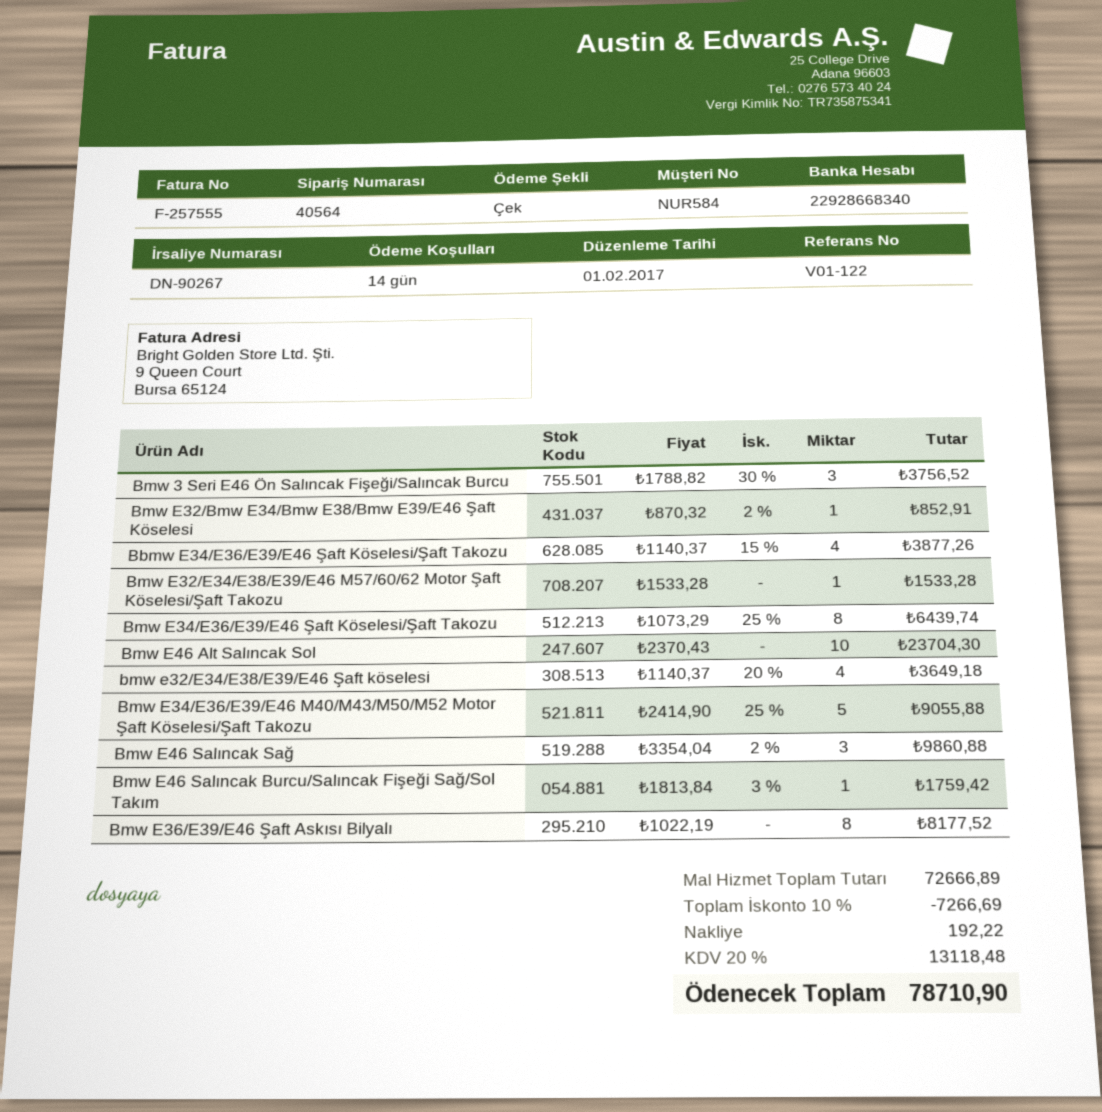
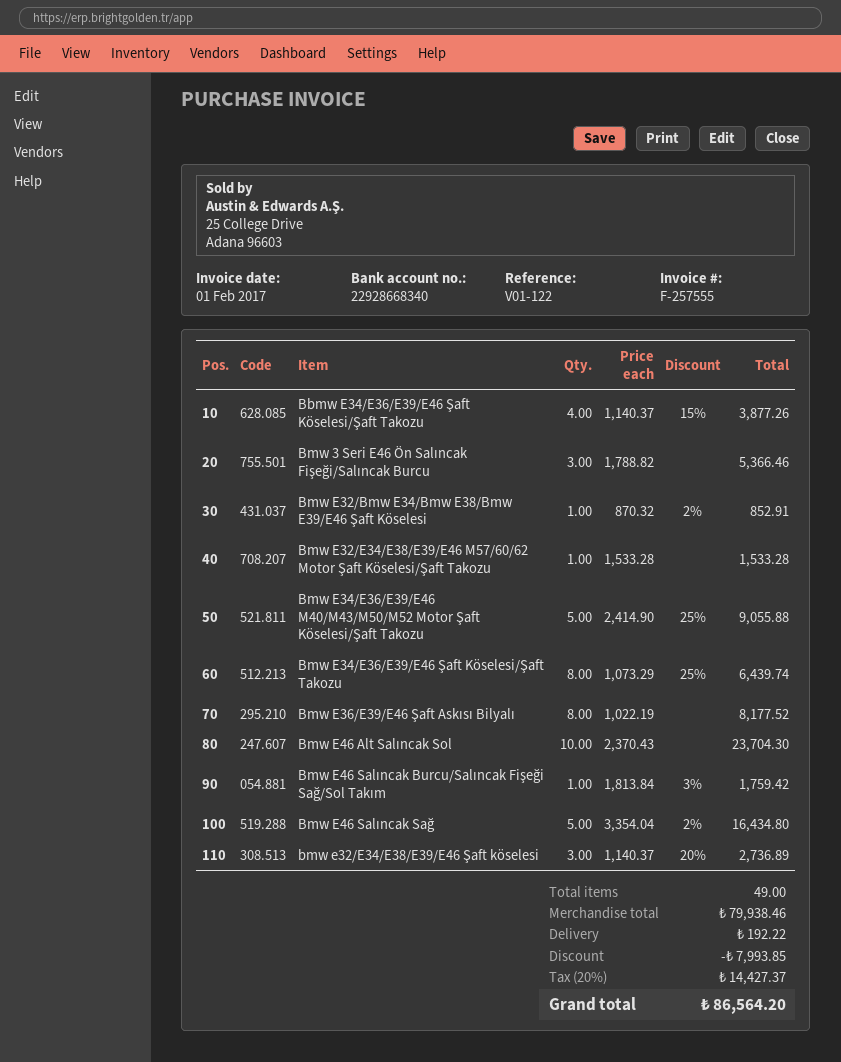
Bmw 3 Seri E46 Ön Salıncak Fişeği/Salıncak Burcu: 3 x 1788.82 - 30% = 3756.52 -> 3 x 1788.82 = 5366.46
bmw e32/E34/E38/E39/E46 Şaft köselesi: 4 x 1140.37 - 20% = 3649.18 -> 3 x 1140.37 - 20% = 2736.89
Bmw E46 Salıncak Sağ: 3 x 3354.04 - 2% = 9860.88 -> 5 x 3354.04 - 2% = 16434.80
subtotal: 72666.89 -> 79938.46
discount: 7266.69 -> 7993.85
tax: 20% = 13118.48 -> 20% = 14427.37
total: 78710.90 -> 86564.20

